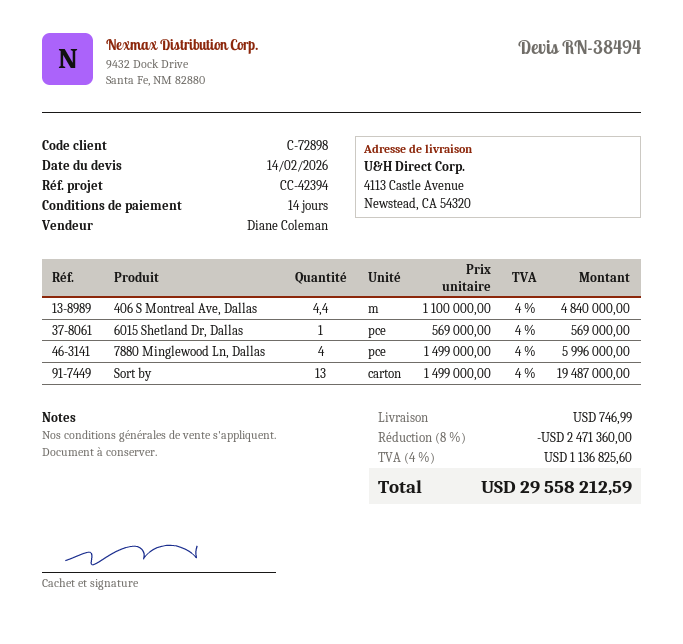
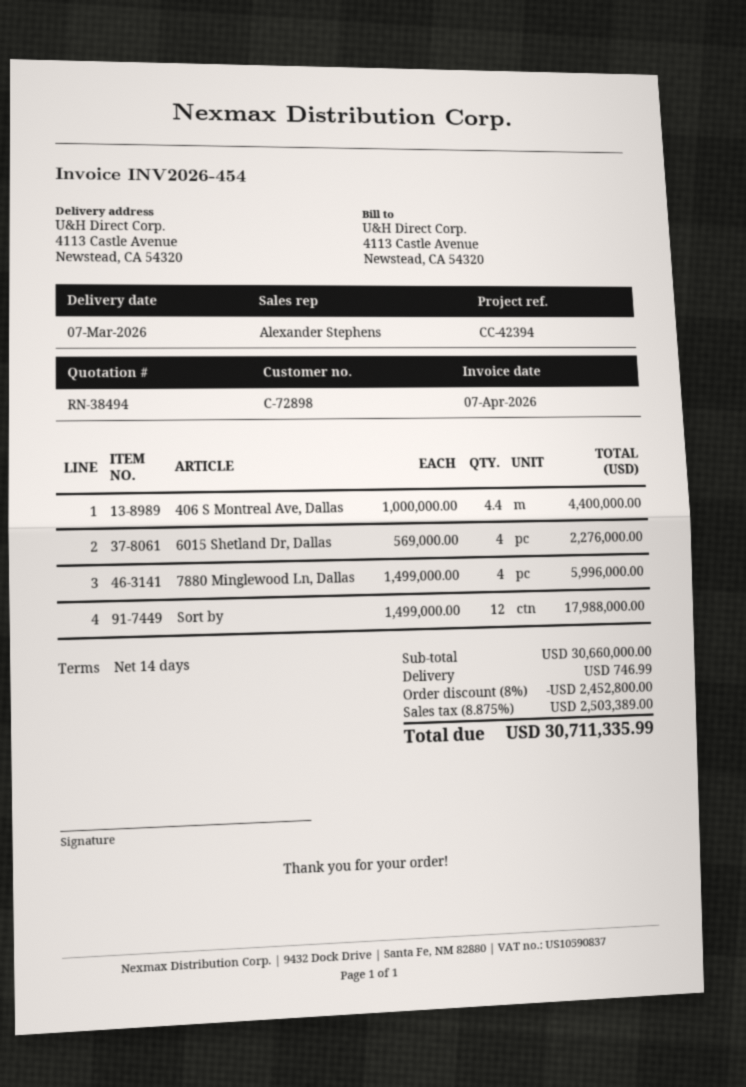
sales rep: Diane Coleman -> Alexander Stephens
406 S Montreal Ave, Dallas: 4.4 x 1100000.00 = 4840000.00 -> 4.4 x 1000000.00 = 4400000.00
6015 Shetland Dr, Dallas: 1 x 569000.00 = 569000.00 -> 4 x 569000.00 = 2276000.00
Sort by: 13 x 1499000.00 = 19487000.00 -> 12 x 1499000.00 = 17988000.00
discount: 8% = 2471360.00 -> 8% = 2452800.00
tax: 4% = 1136825.60 -> 8.875% = 2503389.00
total: 29558212.59 -> 30711335.99

